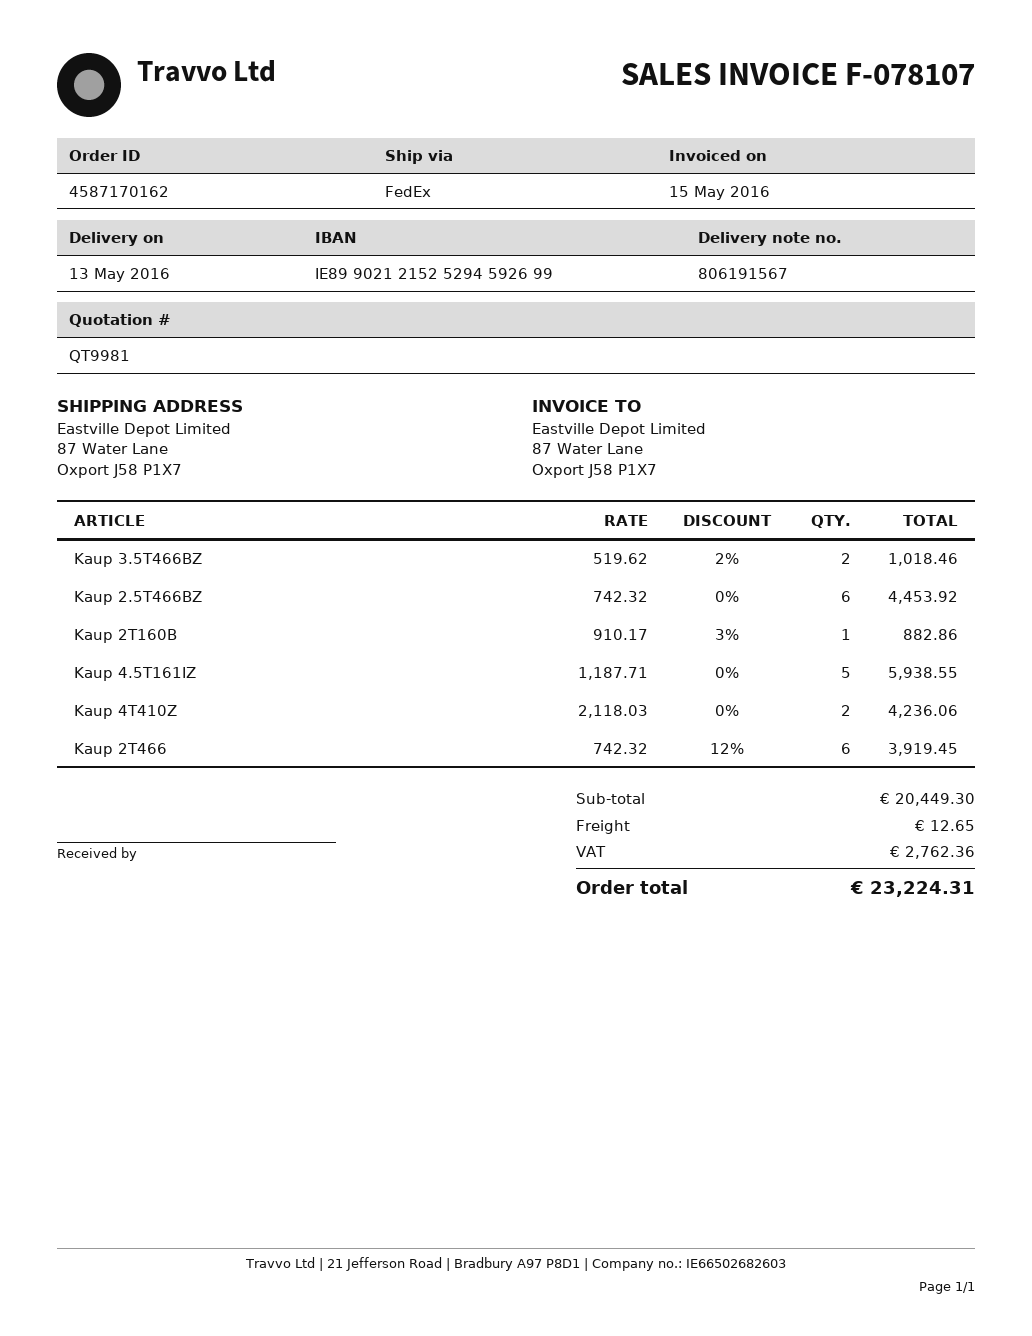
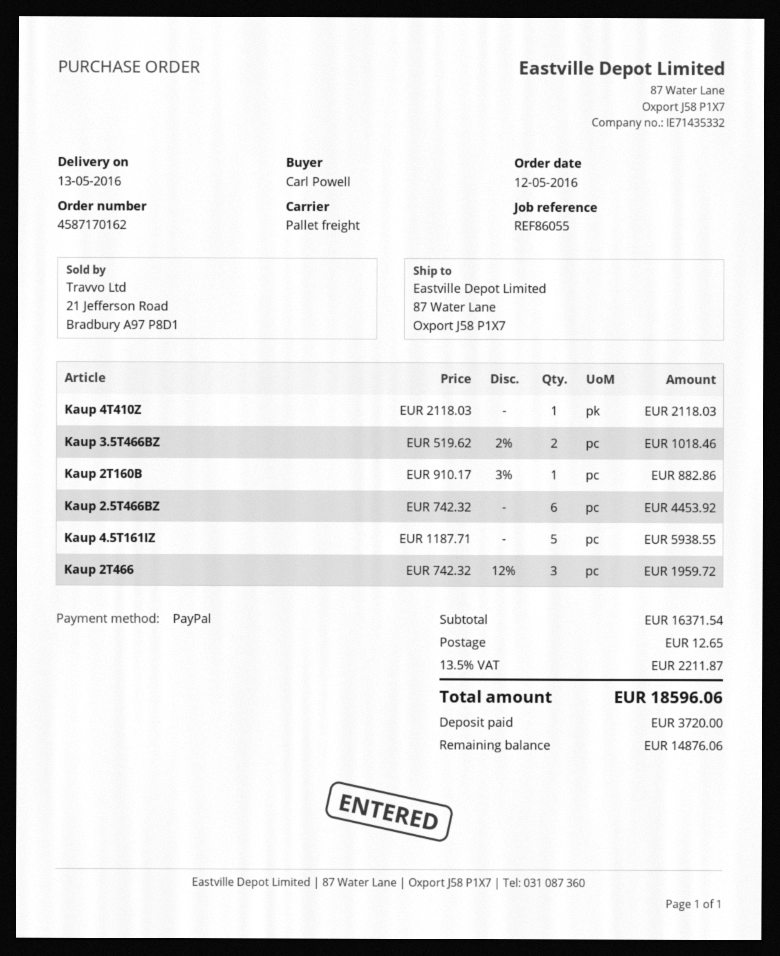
shipping method: FedEx -> pallet freight
Kaup 4T410Z: 2 x 2118.03 = 4236.06 -> 1 x 2118.03 = 2118.03
Kaup 2T466: 6 x 742.32 - 12% = 3919.45 -> 3 x 742.32 - 12% = 1959.72
subtotal: 20449.30 -> 16371.54
tax: 2762.36 -> 2211.87
total: 23224.31 -> 18596.06

